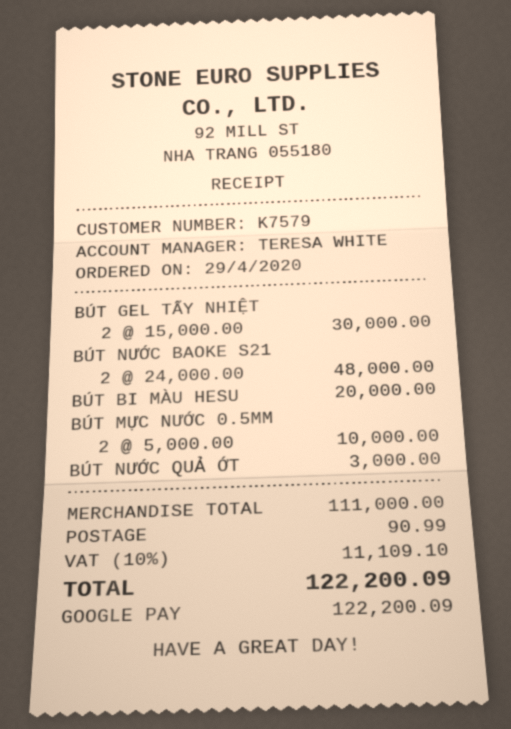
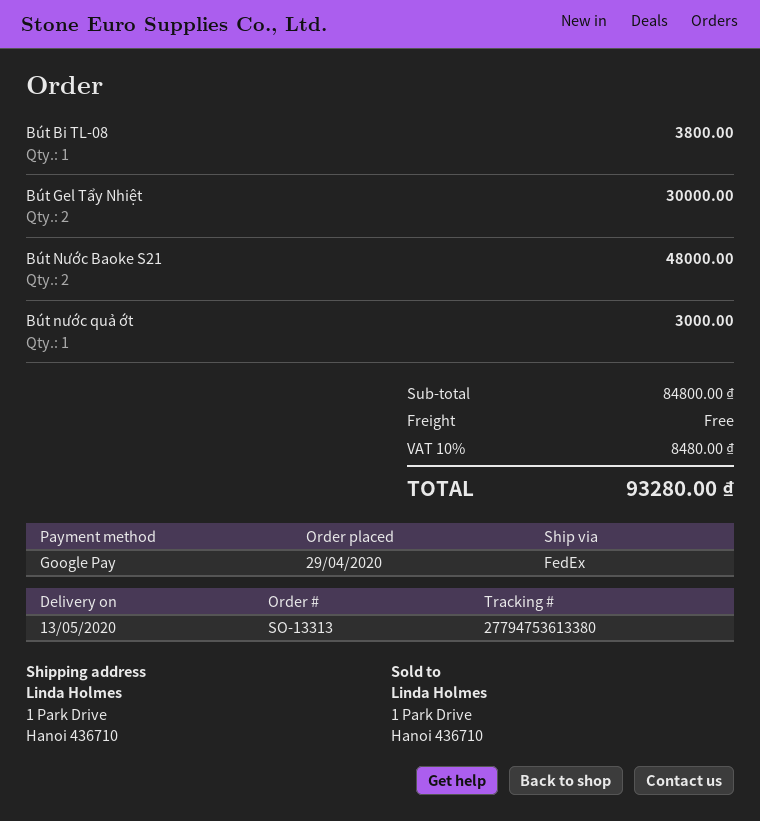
BÚT BI MÀU HESU: 1 for 20000.00 -> none
BÚT MỰC NƯỚC 0.5MM: 2 for 10000.00 -> none
Bút Bi TL-08: none -> 1 for 3800.00
subtotal: 111000.00 -> 84800.00
shipping: 90.99 -> 0.00
tax: 10% = 11109.10 -> 10% = 8480.00
total: 122200.09 -> 93280.00

